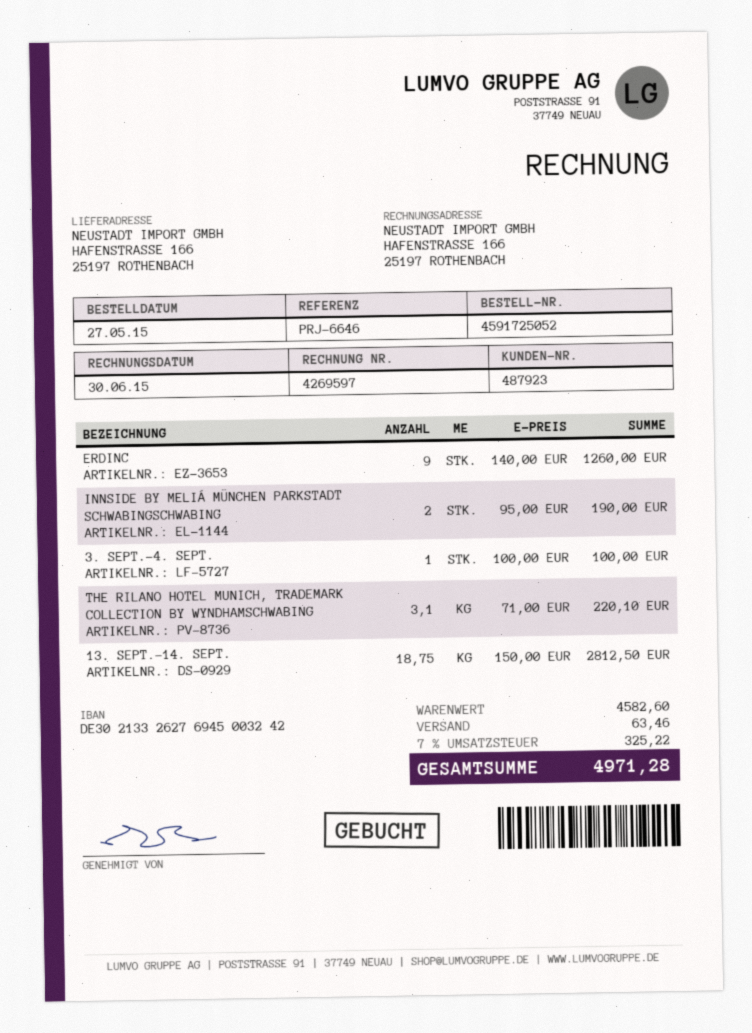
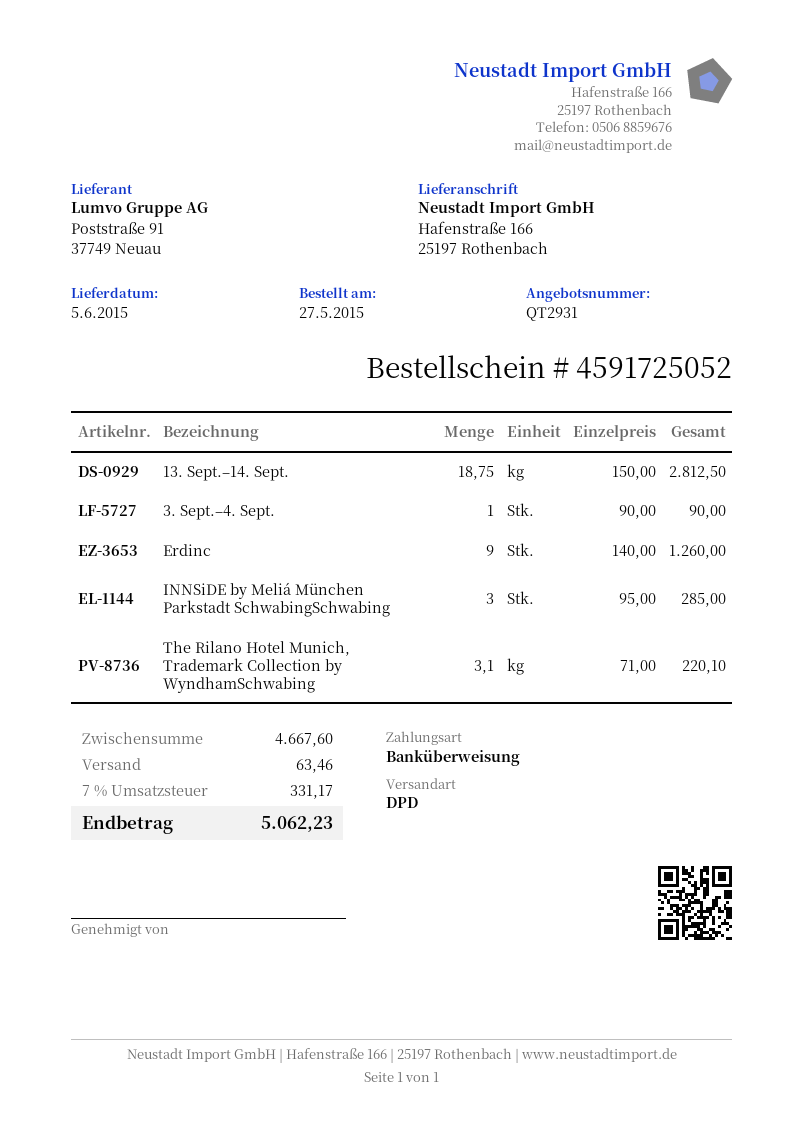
INNSIDE BY MELIÁ MÜNCHEN PARKSTADT SCHWABINGSCHWABING: 2 x 95.00 = 190.00 -> 3 x 95.00 = 285.00
3. SEPT.–4. SEPT.: 1 x 100.00 = 100.00 -> 1 x 90.00 = 90.00
subtotal: 4582.60 -> 4667.60
tax: 7% = 325.22 -> 7% = 331.17
total: 4971.28 -> 5062.23

